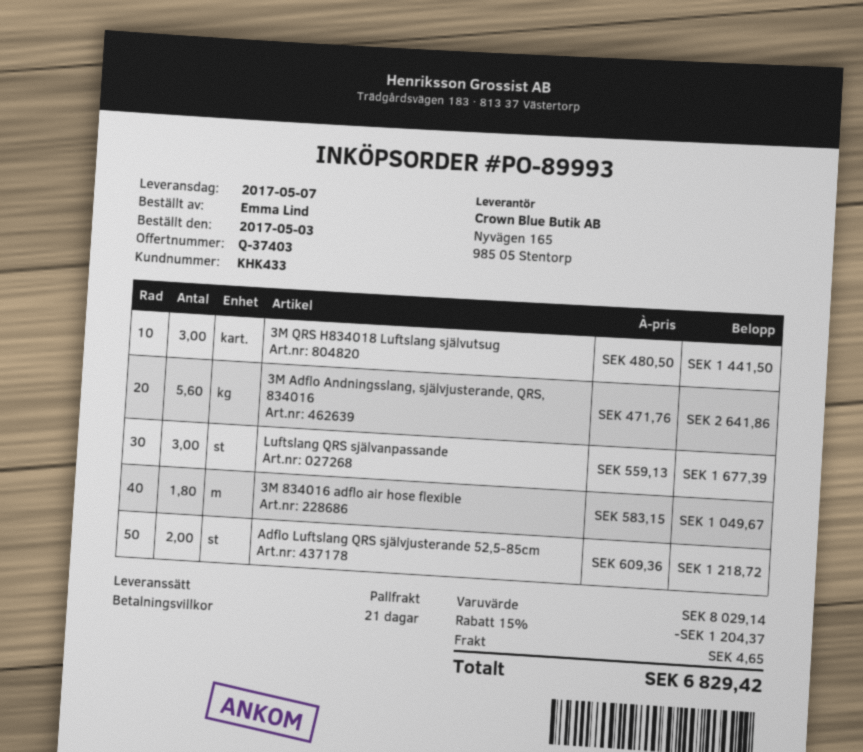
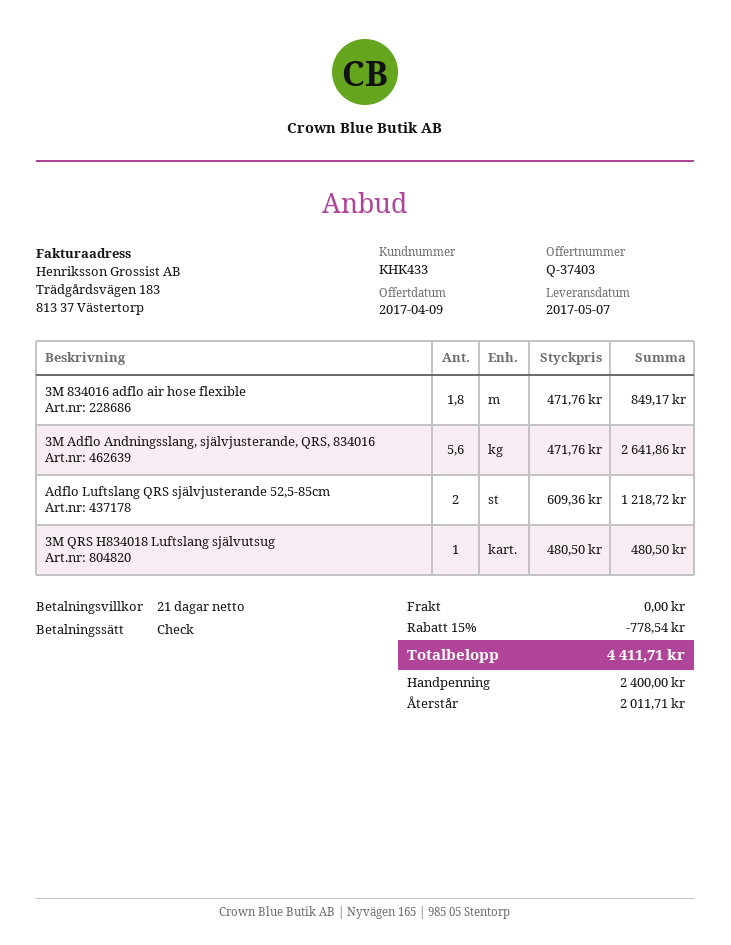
3M QRS H834018 Luftslang självutsug: 3 x 480.50 = 1441.50 -> 1 x 480.50 = 480.50
Luftslang QRS självanpassande: 3 x 559.13 = 1677.39 -> none
3M 834016 adflo air hose flexible: 1.8 x 583.15 = 1049.67 -> 1.8 x 471.76 = 849.17
discount: 15% = 1204.37 -> 15% = 778.54
shipping: 4.65 -> 0.00
total: 6829.42 -> 4411.71

